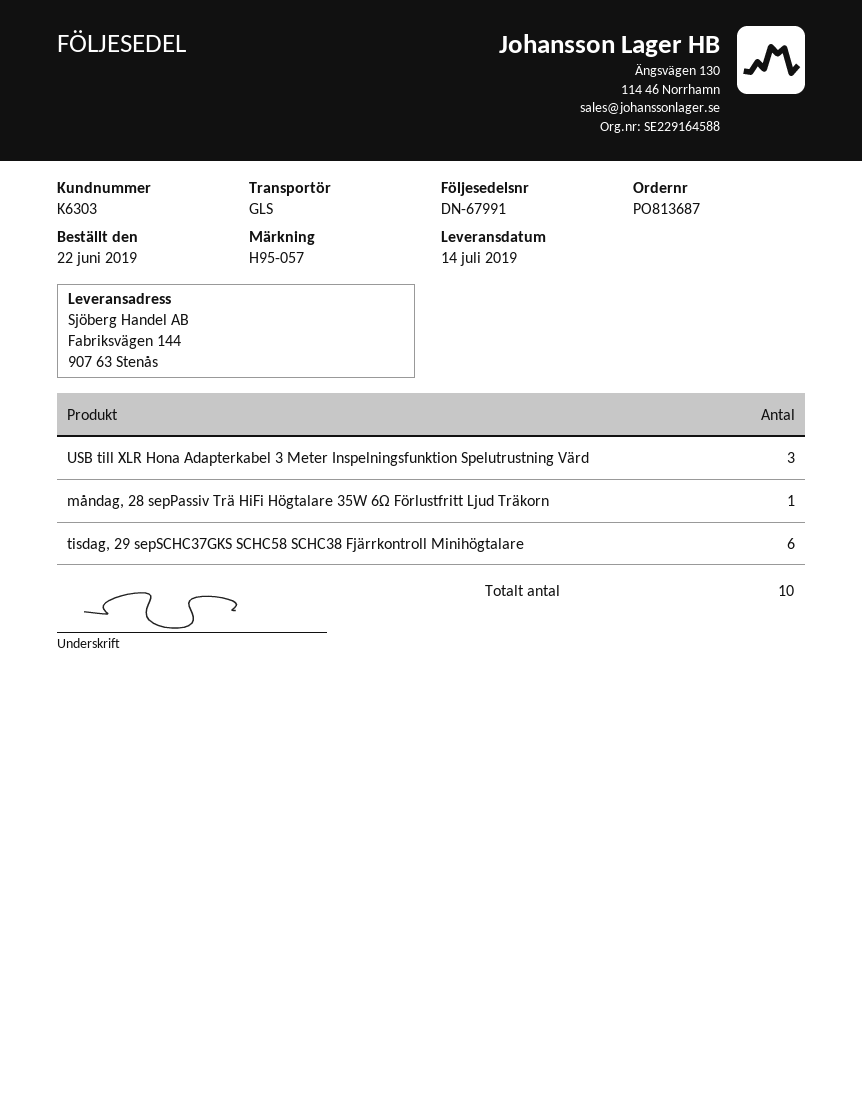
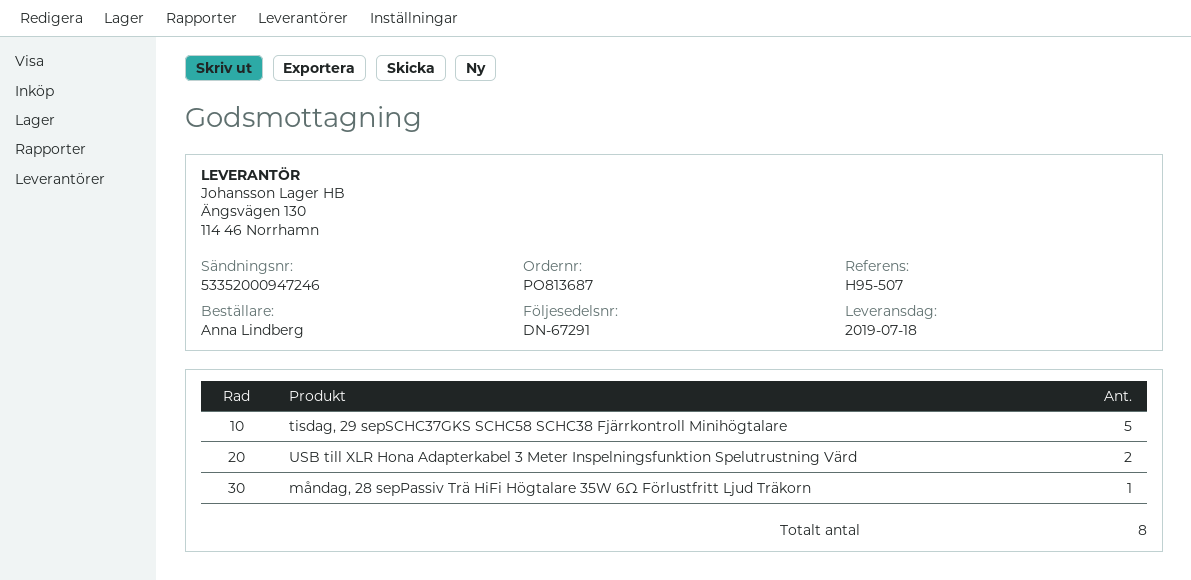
delivery note number: DN-67991 -> DN-67291
delivery date: 2019-07-14 -> 2019-07-18
reference: H95-057 -> H95-507
USB till XLR Hona Adapterkabel 3 Meter Inspelningsfunktion Spelutrustning Värd: 3 -> 2
tisdag, 29 sepSCHC37GKS SCHC58 SCHC38 Fjärrkontroll Minihögtalare: 6 -> 5
total quantity: 10 -> 8

